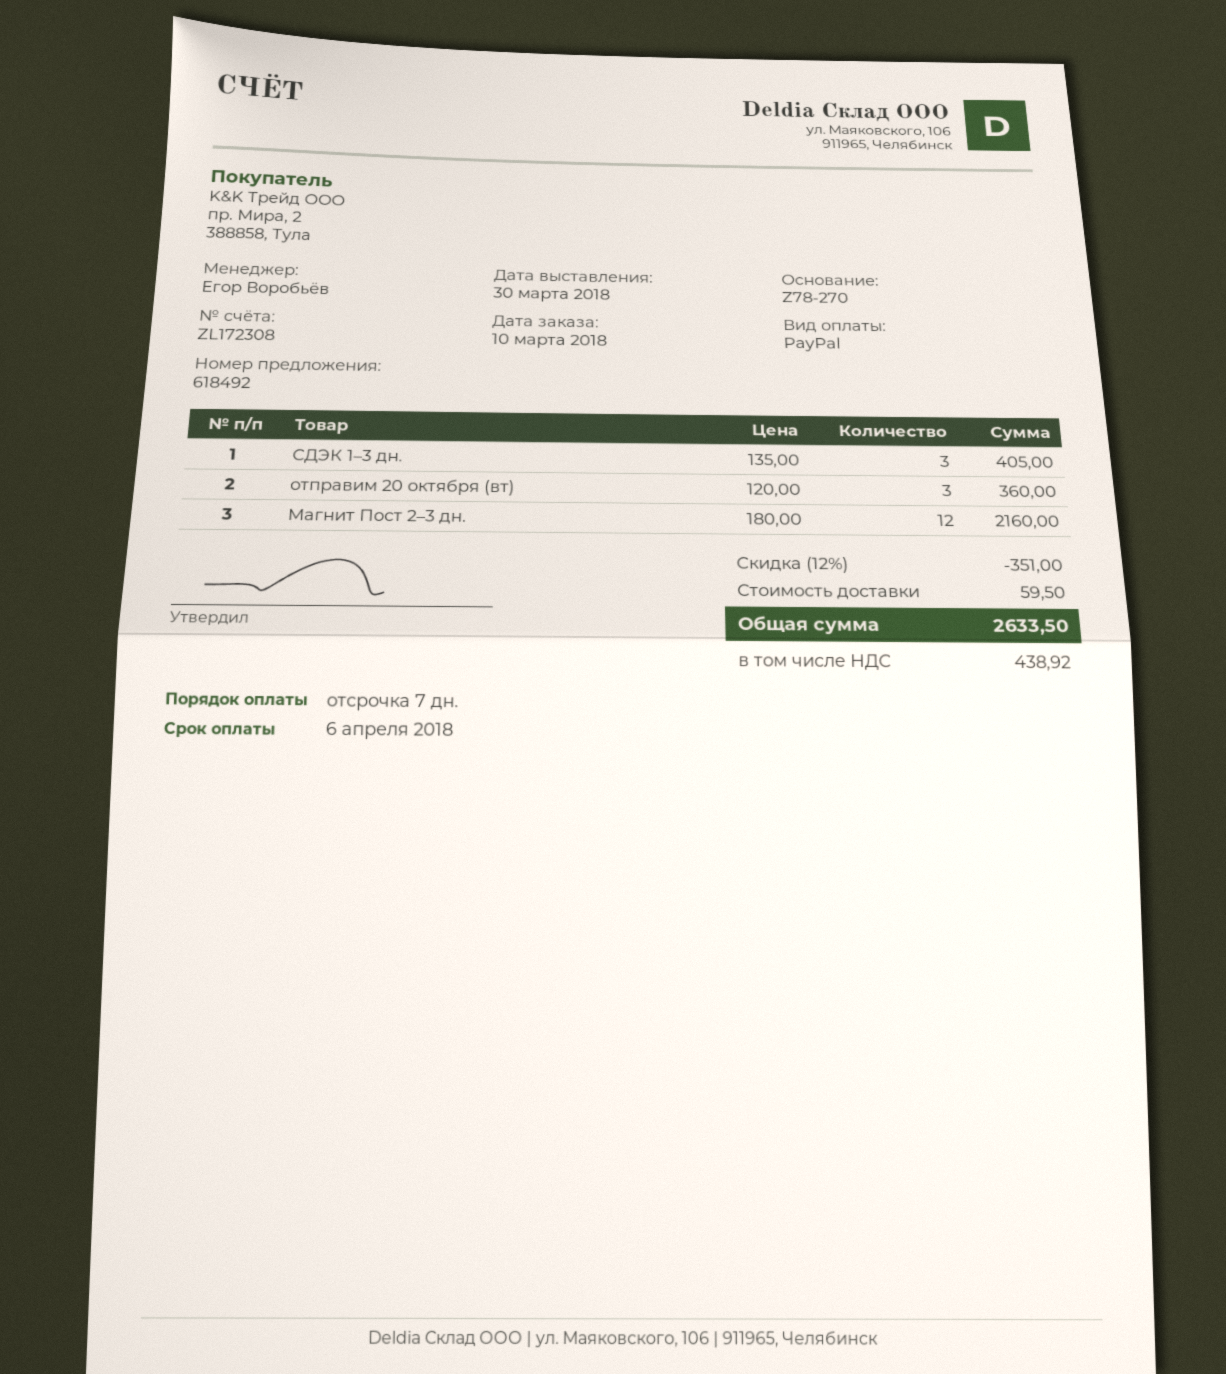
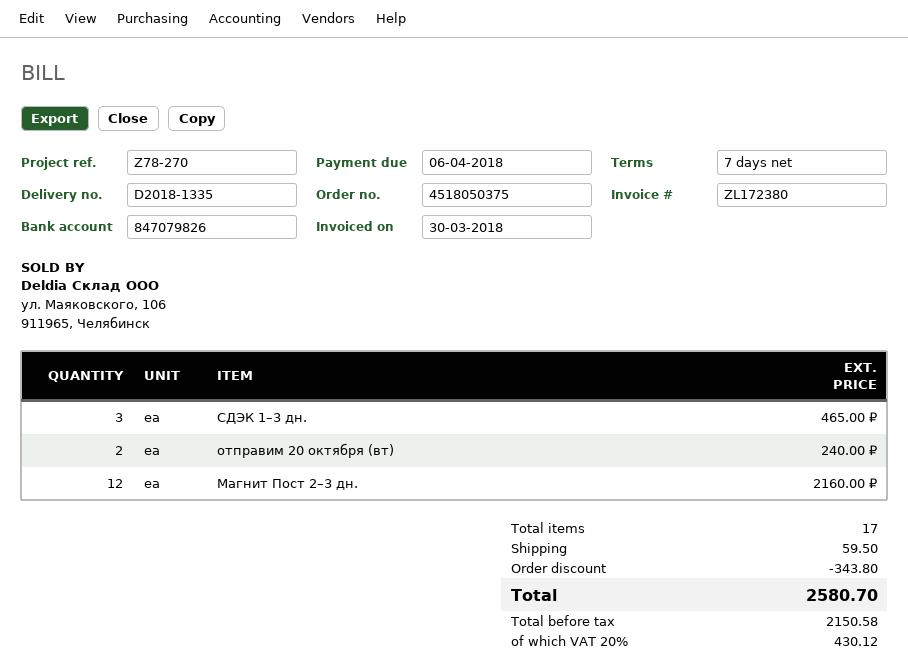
invoice number: ZL172308 -> ZL172380
СДЭК 1–3 дн.: 3 for 405.00 -> 3 for 465.00
отправим 20 октября (вт): 3 for 360.00 -> 2 for 240.00
discount: 351.00 -> 343.80
tax: 438.92 -> 430.12
total: 2633.50 -> 2580.70

